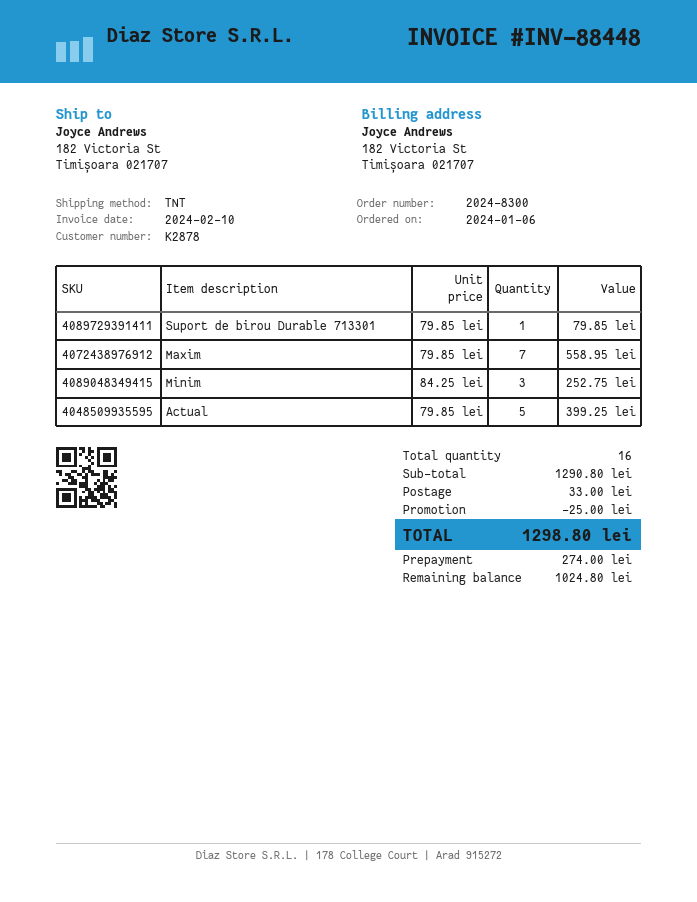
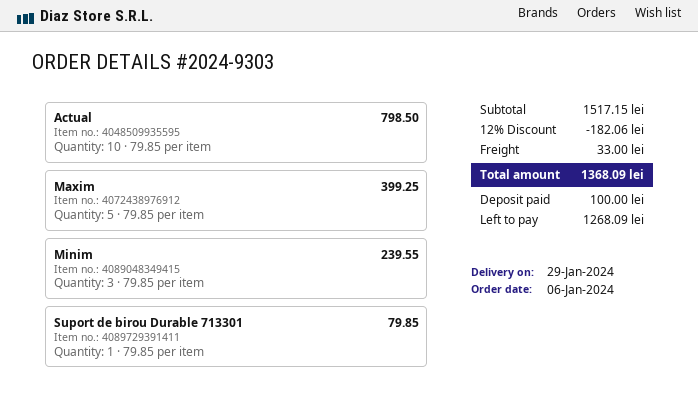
order number: 2024-8300 -> 2024-9303
Maxim: 7 x 79.85 = 558.95 -> 5 x 79.85 = 399.25
Minim: 3 x 84.25 = 252.75 -> 3 x 79.85 = 239.55
Actual: 5 x 79.85 = 399.25 -> 10 x 79.85 = 798.50
subtotal: 1290.80 -> 1517.15
discount: 25.00 -> 182.06
total: 1298.80 -> 1368.09
deposit: 274.00 -> 100.00
balance: 1024.80 -> 1268.09

